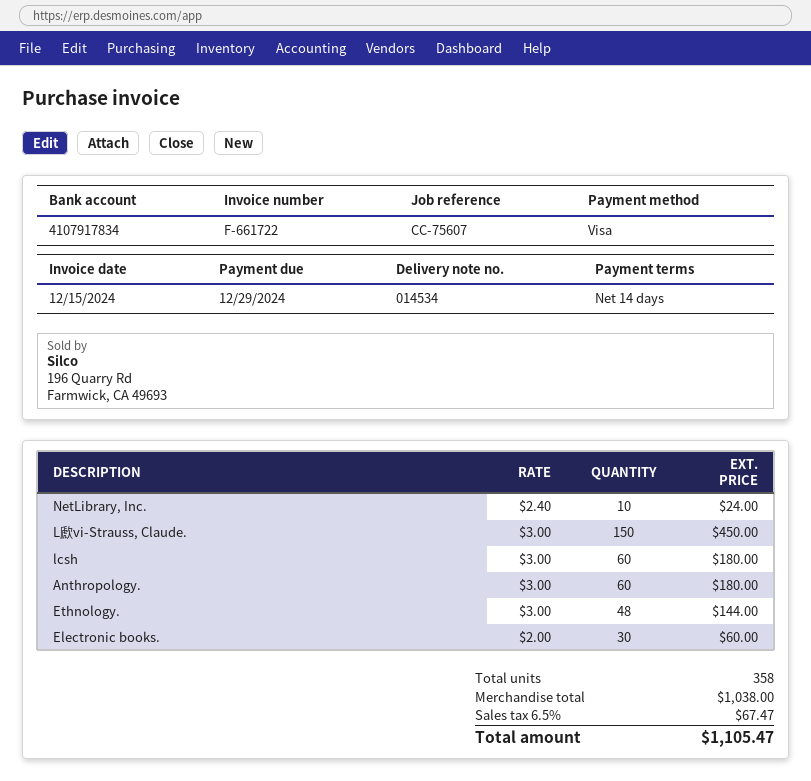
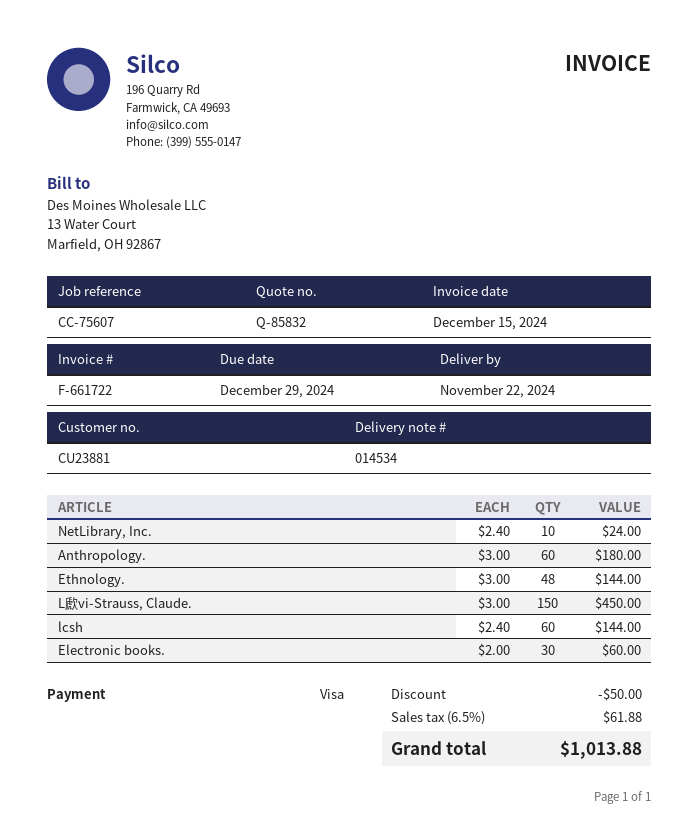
lcsh: 60 x 3.00 = 180.00 -> 60 x 2.40 = 144.00
discount: none -> 50.00
tax: 6.5% = 67.47 -> 6.5% = 61.88
total: 1105.47 -> 1013.88

